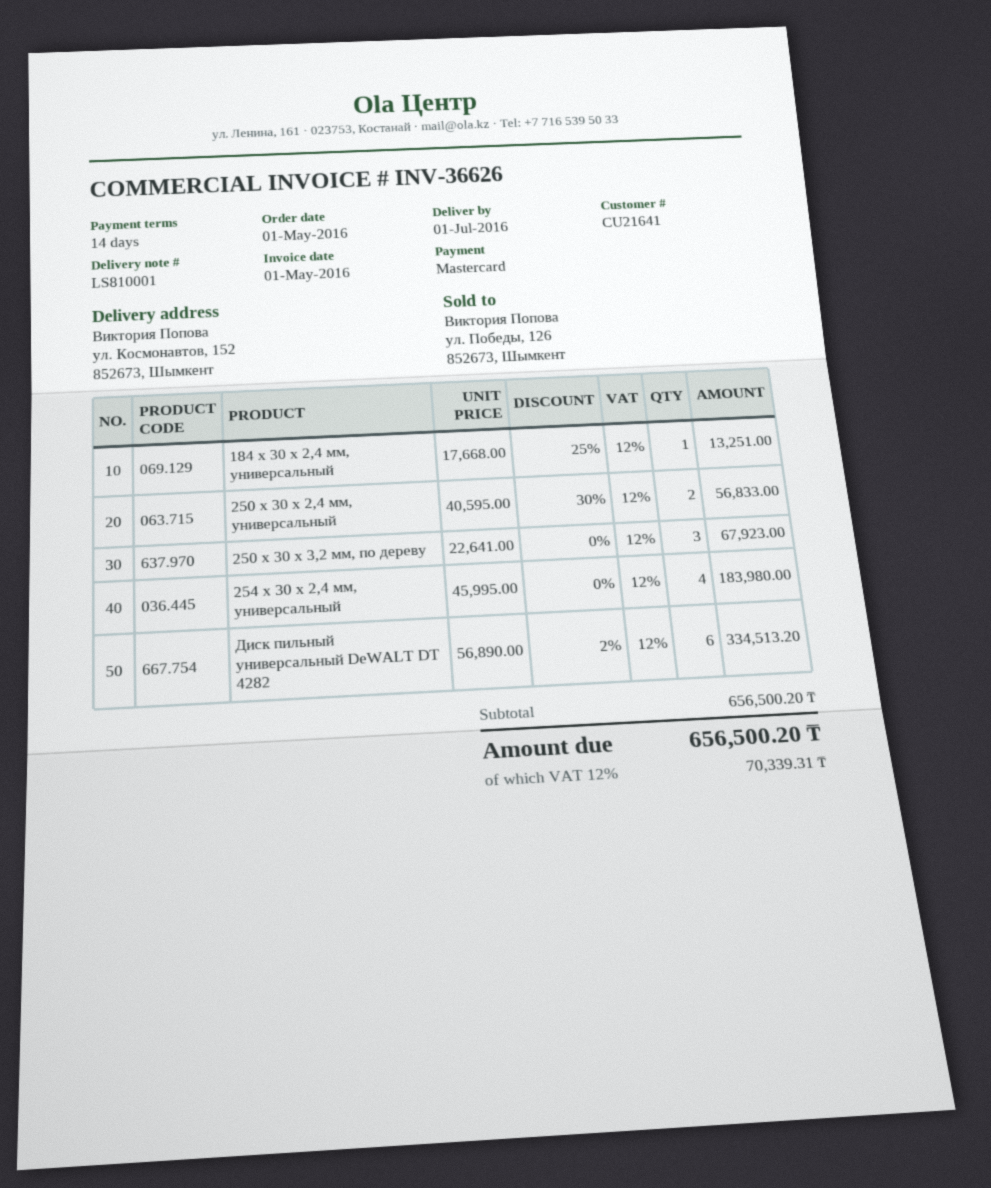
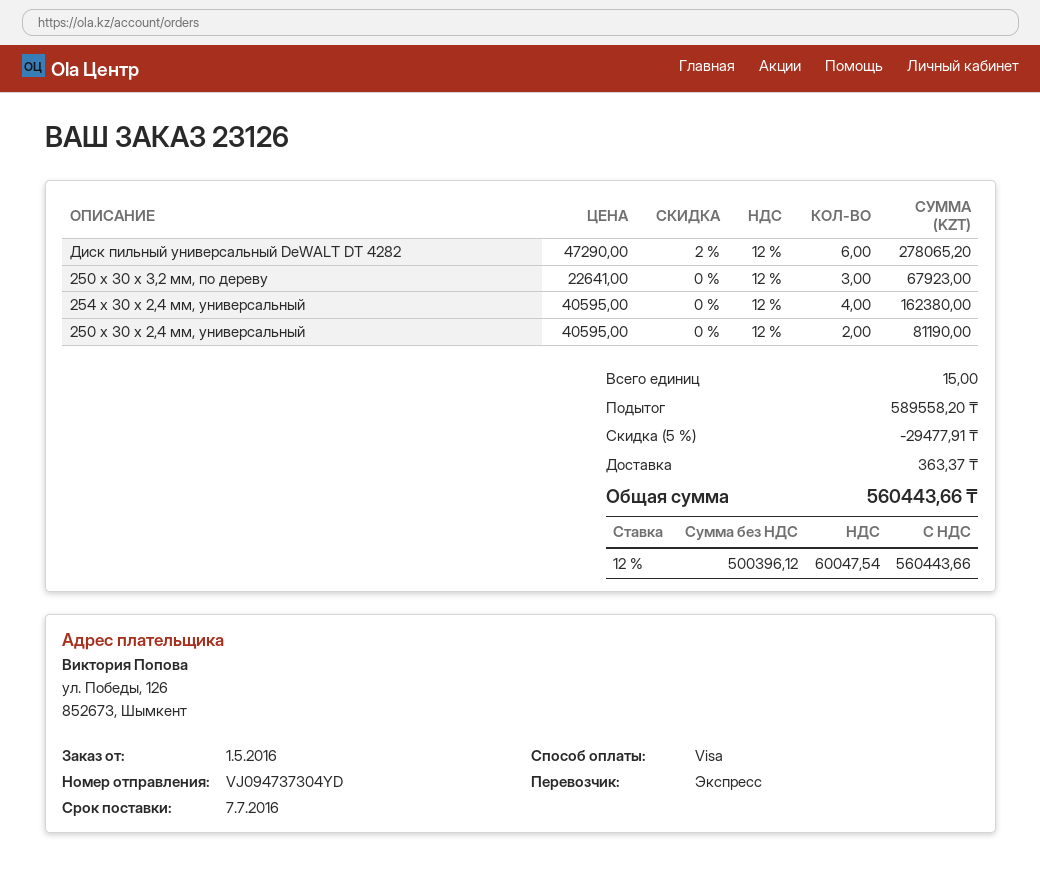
delivery date: 2016-07-01 -> 2016-07-07
payment method: Mastercard -> Visa
184 x 30 x 2,4 мм, универсальный: 1 x 17668.00 - 25% = 13251.00 -> none
250 x 30 x 2,4 мм, универсальный: 2 x 40595.00 - 30% = 56833.00 -> 2 x 40595.00 = 81190.00
254 x 30 x 2,4 мм, универсальный: 4 x 45995.00 = 183980.00 -> 4 x 40595.00 = 162380.00
Диск пильный универсальный DeWALT DT 4282: 6 x 56890.00 - 2% = 334513.20 -> 6 x 47290.00 - 2% = 278065.20
subtotal: 656500.20 -> 589558.20
discount: none -> 5% = 29477.91
shipping: none -> 363.37
tax: 12% = 70339.31 -> 12% = 60047.54
total: 656500.20 -> 560443.66

